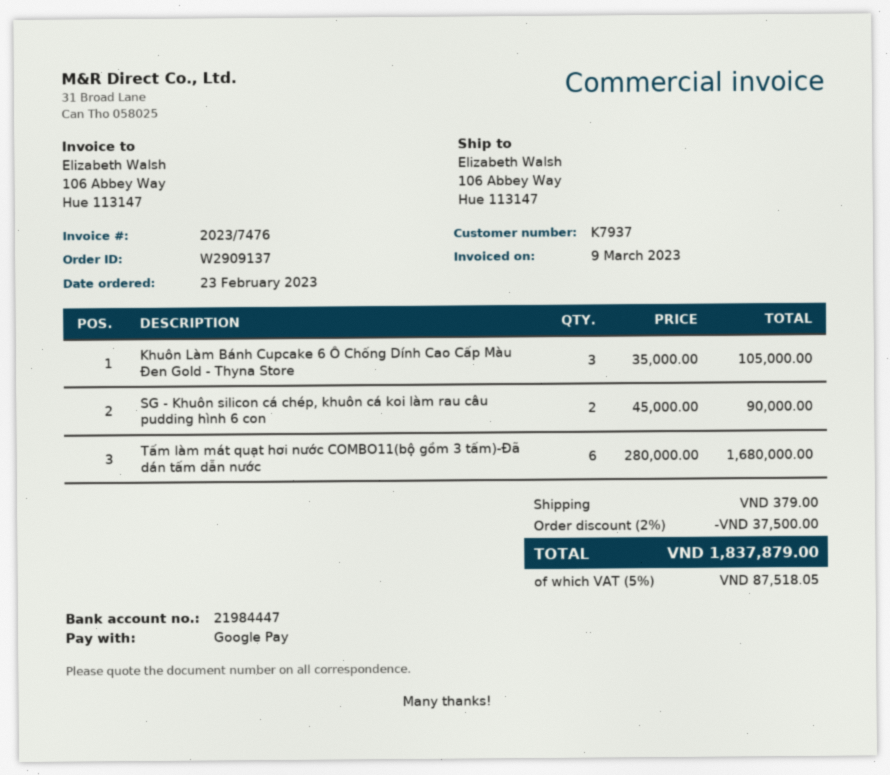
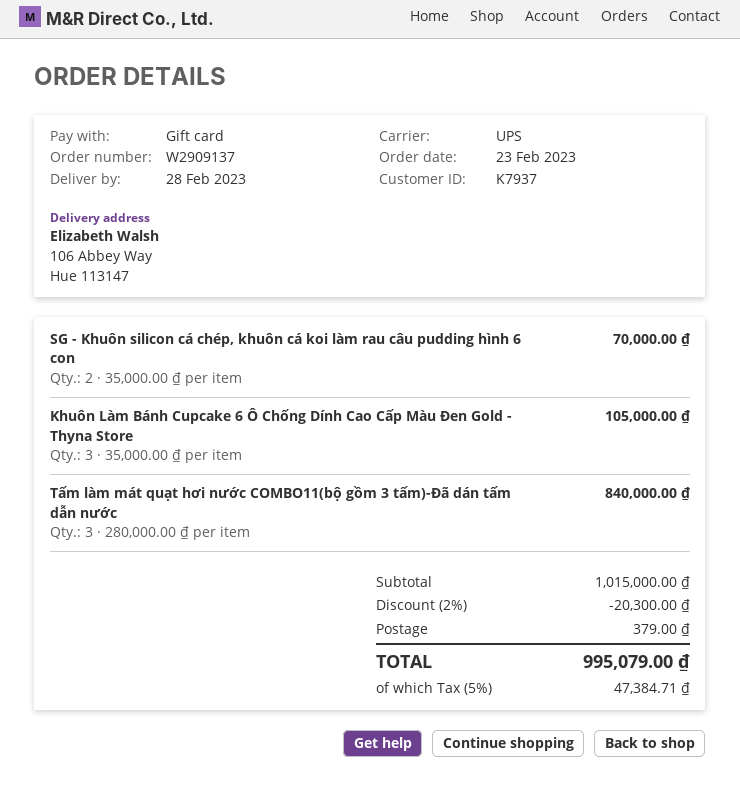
payment method: Google Pay -> gift card
SG - Khuôn silicon cá chép, khuôn cá koi làm rau câu pudding hình 6 con: 2 x 45000.00 = 90000.00 -> 2 x 35000.00 = 70000.00
Tấm làm mát quạt hơi nước COMBO11(bộ gồm 3 tấm)-Đã dán tấm dẫn nước: 6 x 280000.00 = 1680000.00 -> 3 x 280000.00 = 840000.00
discount: 2% = 37500.00 -> 2% = 20300.00
tax: 5% = 87518.05 -> 5% = 47384.71
total: 1837879.00 -> 995079.00

